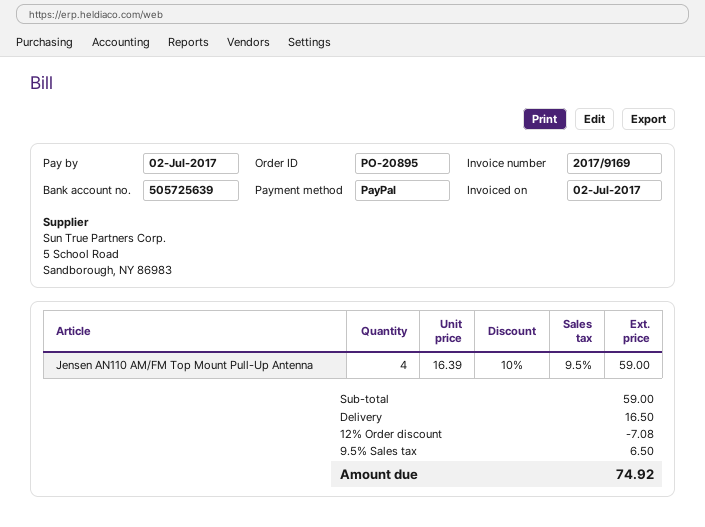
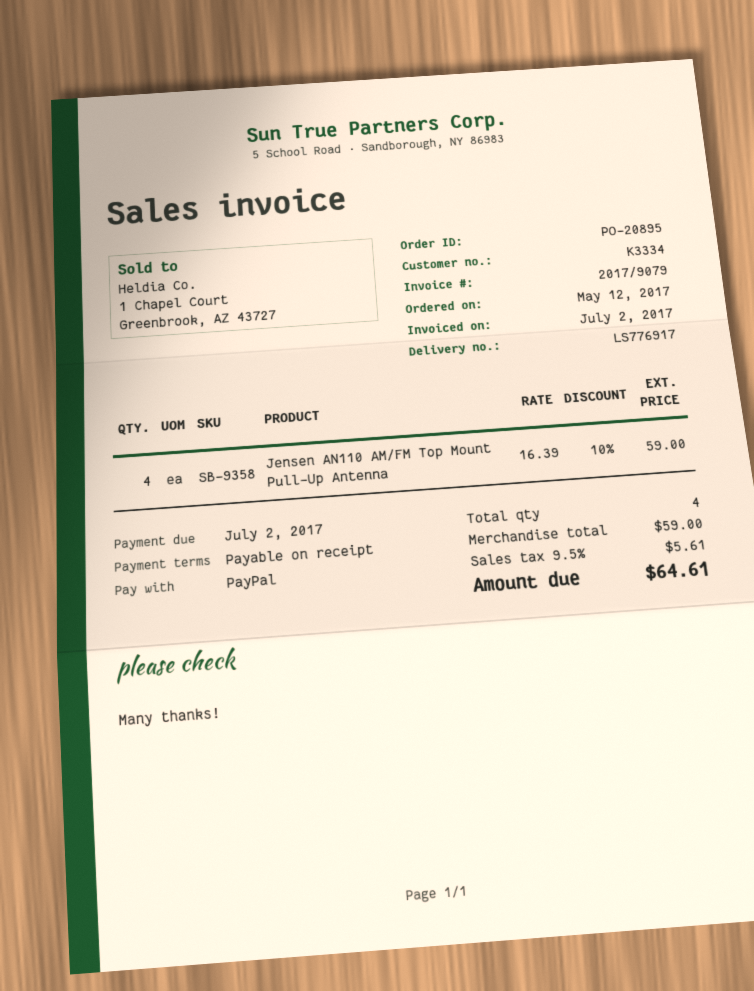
invoice number: 2017/9169 -> 2017/9079
discount: 12% = 7.08 -> none
shipping: 16.50 -> none
tax: 9.5% = 6.50 -> 9.5% = 5.61
total: 74.92 -> 64.61

